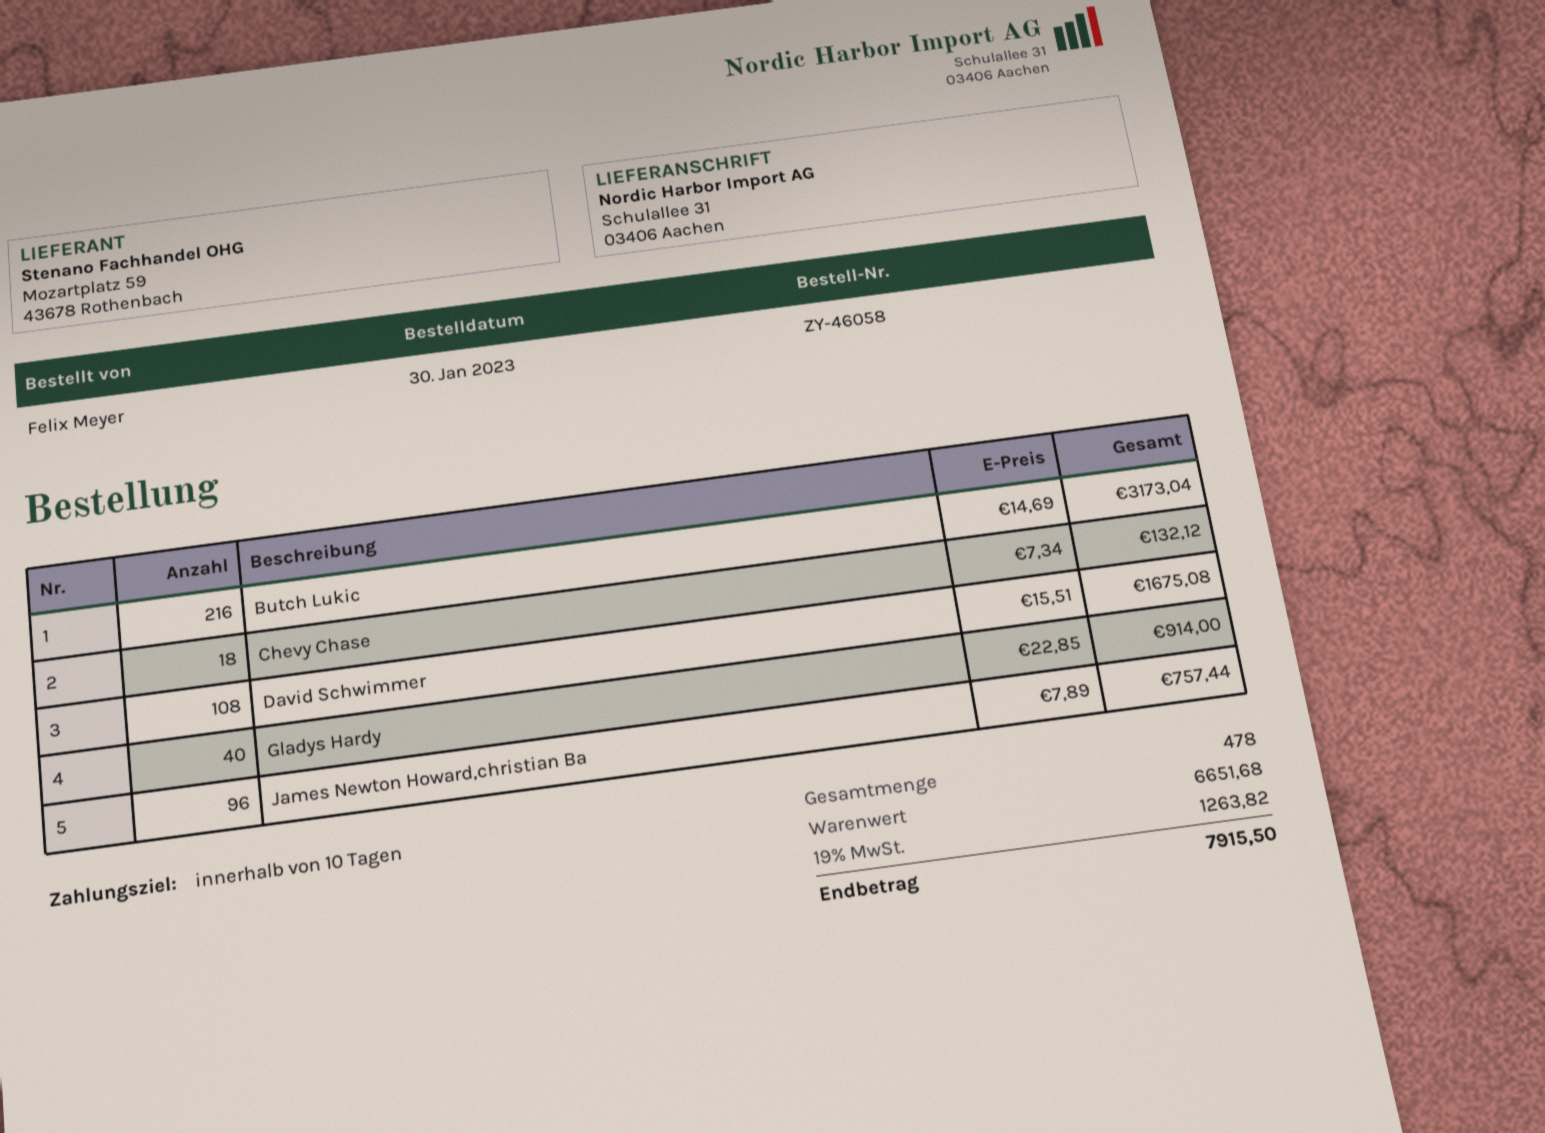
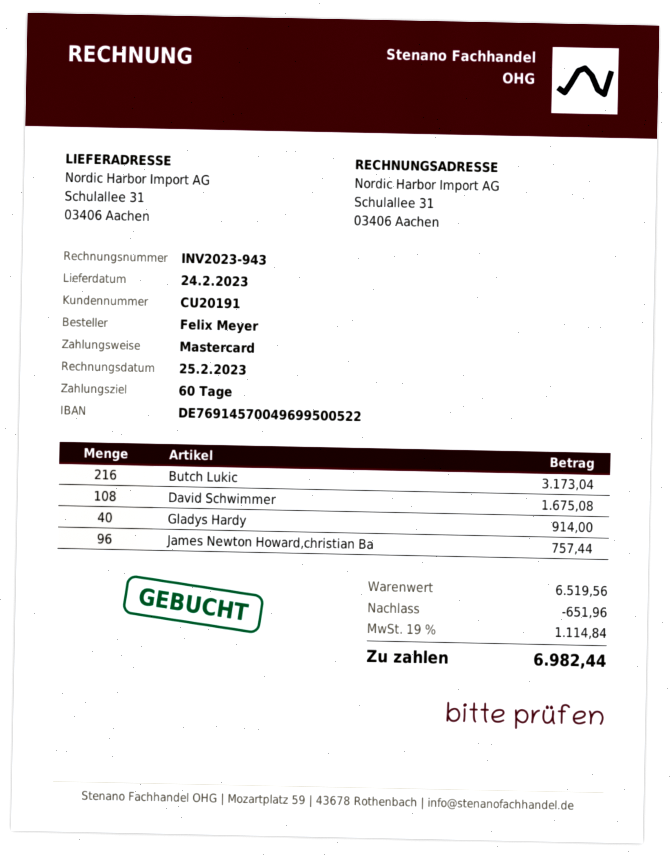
payment terms: 10 days -> 60 days
Chevy Chase: 18 for 132.12 -> none
subtotal: 6651.68 -> 6519.56
discount: none -> 651.96
tax: 19% = 1263.82 -> 19% = 1114.84
total: 7915.50 -> 6982.44

